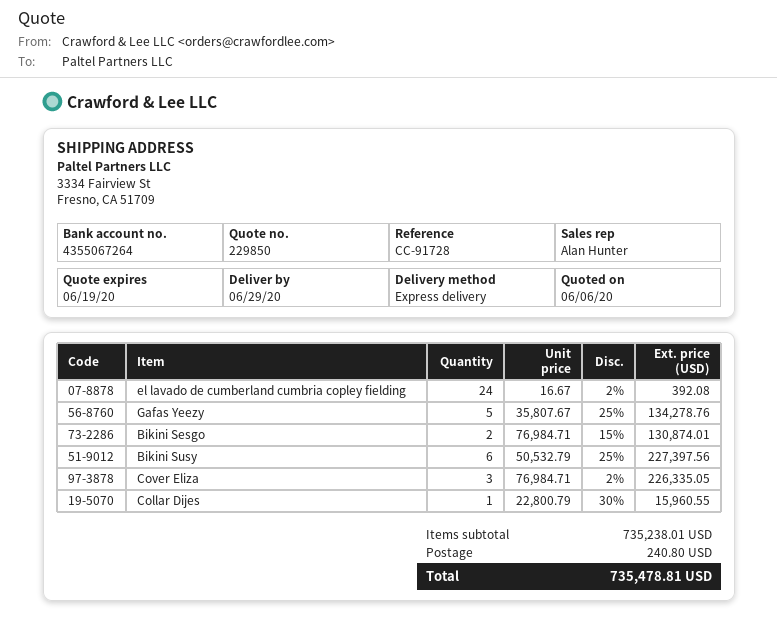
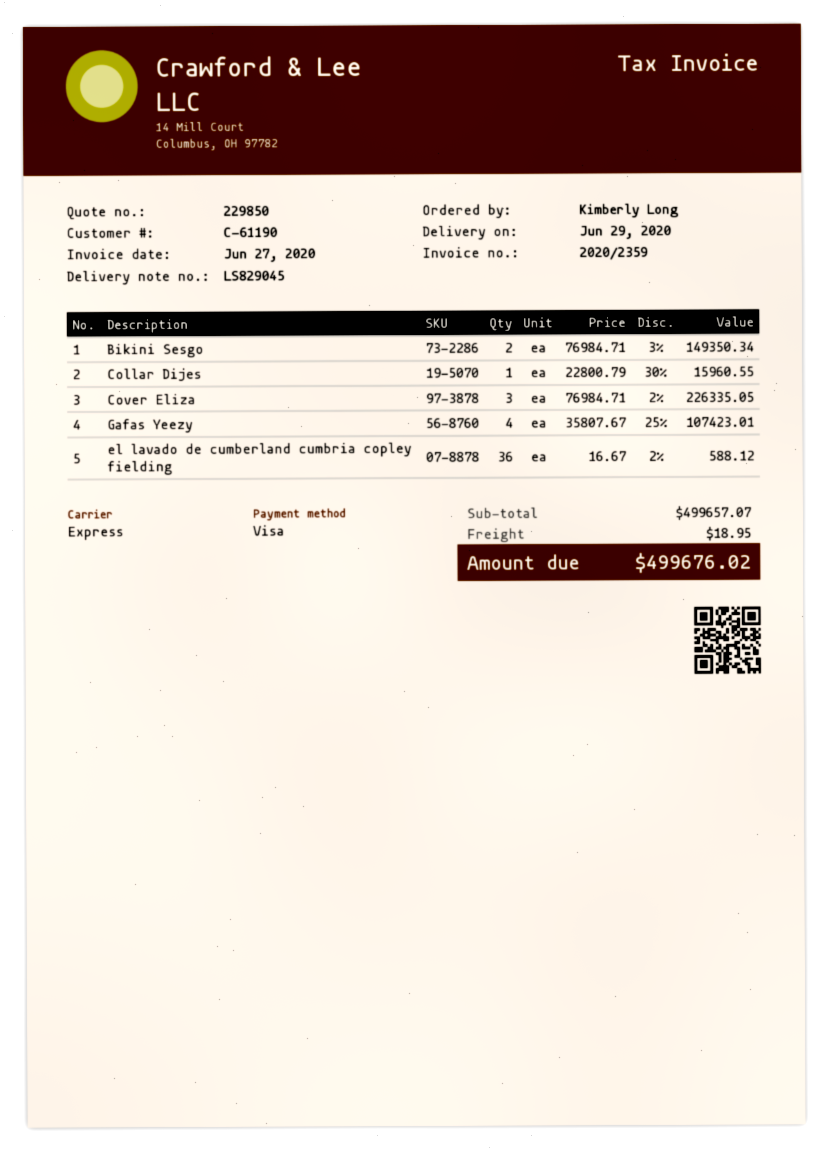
el lavado de cumberland cumbria copley fielding: 24 x 16.67 - 2% = 392.08 -> 36 x 16.67 - 2% = 588.12
Gafas Yeezy: 5 x 35807.67 - 25% = 134278.76 -> 4 x 35807.67 - 25% = 107423.01
Bikini Sesgo: 2 x 76984.71 - 15% = 130874.01 -> 2 x 76984.71 - 3% = 149350.34
Bikini Susy: 6 x 50532.79 - 25% = 227397.56 -> none
subtotal: 735238.01 -> 499657.07
shipping: 240.80 -> 18.95
total: 735478.81 -> 499676.02

